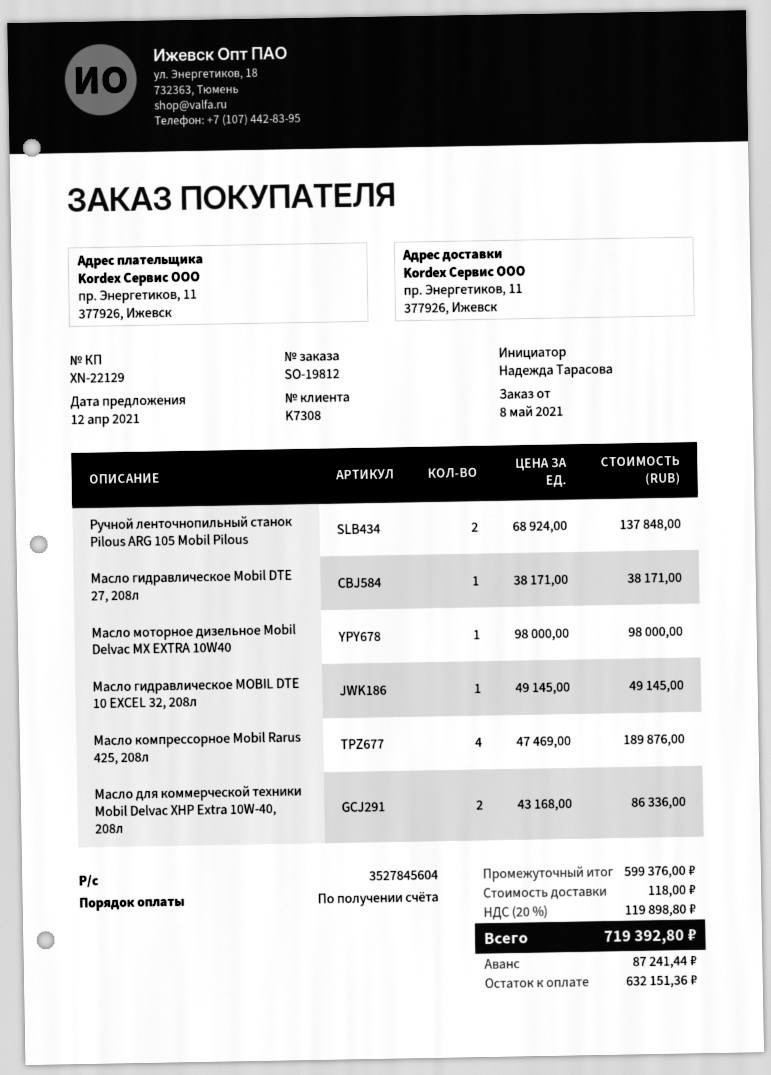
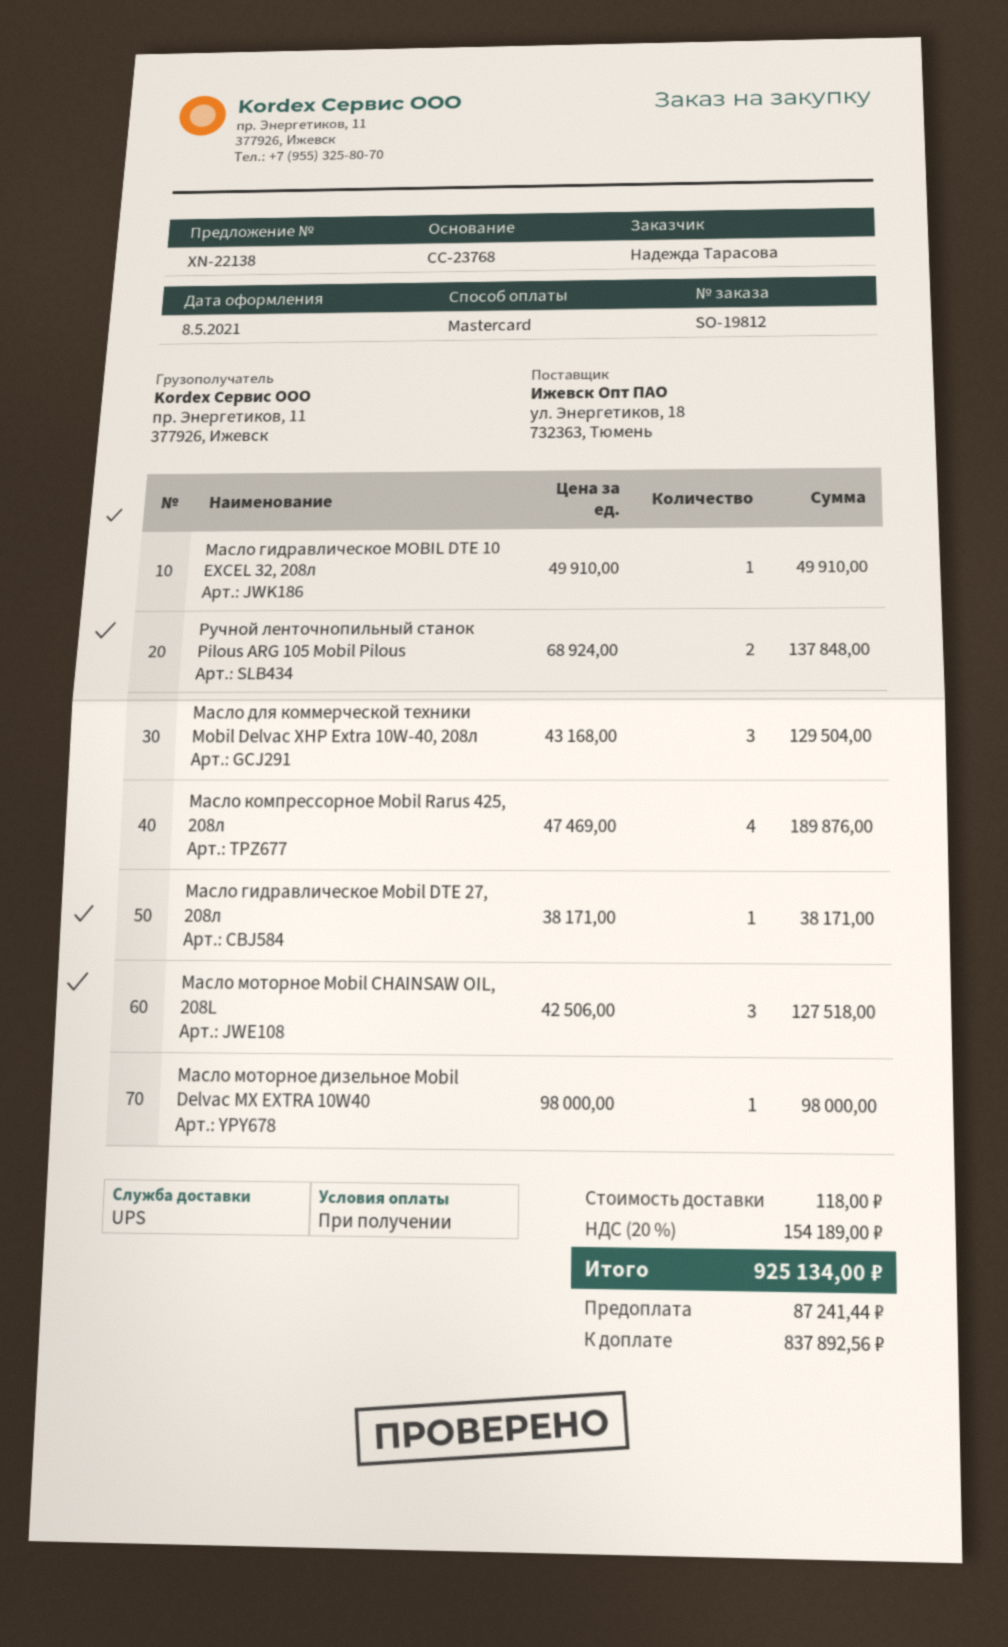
quote number: XN-22129 -> XN-22138
Масло гидравлическое MOBIL DTE 10 EXCEL 32, 208л: 1 x 49145.00 = 49145.00 -> 1 x 49910.00 = 49910.00
Масло для коммерческой техники Mobil Delvac XHP Extra 10W-40, 208л: 2 x 43168.00 = 86336.00 -> 3 x 43168.00 = 129504.00
Масло моторное Mobil CHAINSAW OIL, 208L: none -> 3 x 42506.00 = 127518.00
tax: 20% = 119898.80 -> 20% = 154189.00
total: 719392.80 -> 925134.00
balance: 632151.36 -> 837892.56

